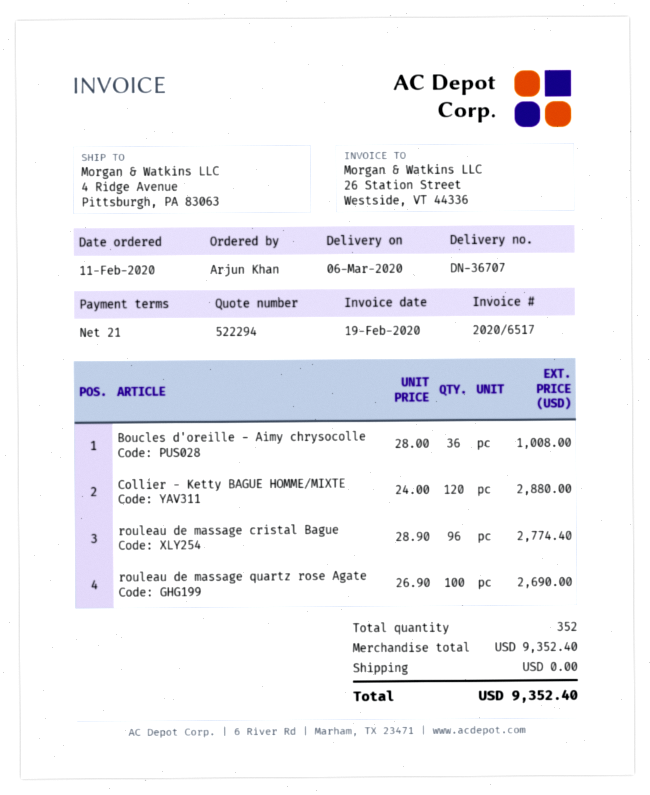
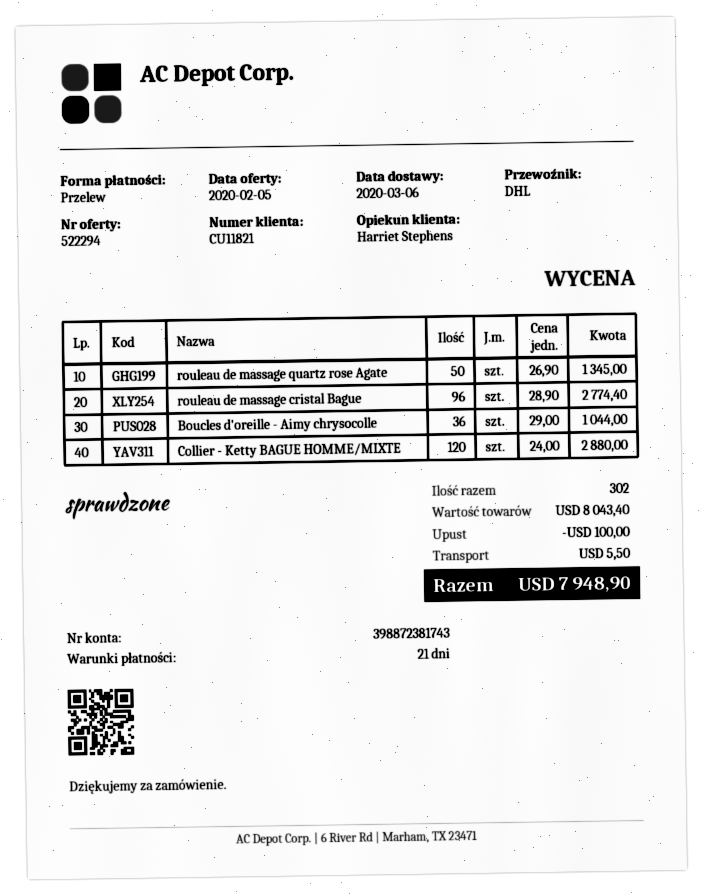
Boucles d'oreille - Aimy chrysocolle: 36 x 28.00 = 1008.00 -> 36 x 29.00 = 1044.00
rouleau de massage quartz rose Agate: 100 x 26.90 = 2690.00 -> 50 x 26.90 = 1345.00
total quantity: 352 -> 302
subtotal: 9352.40 -> 8043.40
discount: none -> 100.00
shipping: 0.00 -> 5.50
total: 9352.40 -> 7948.90

